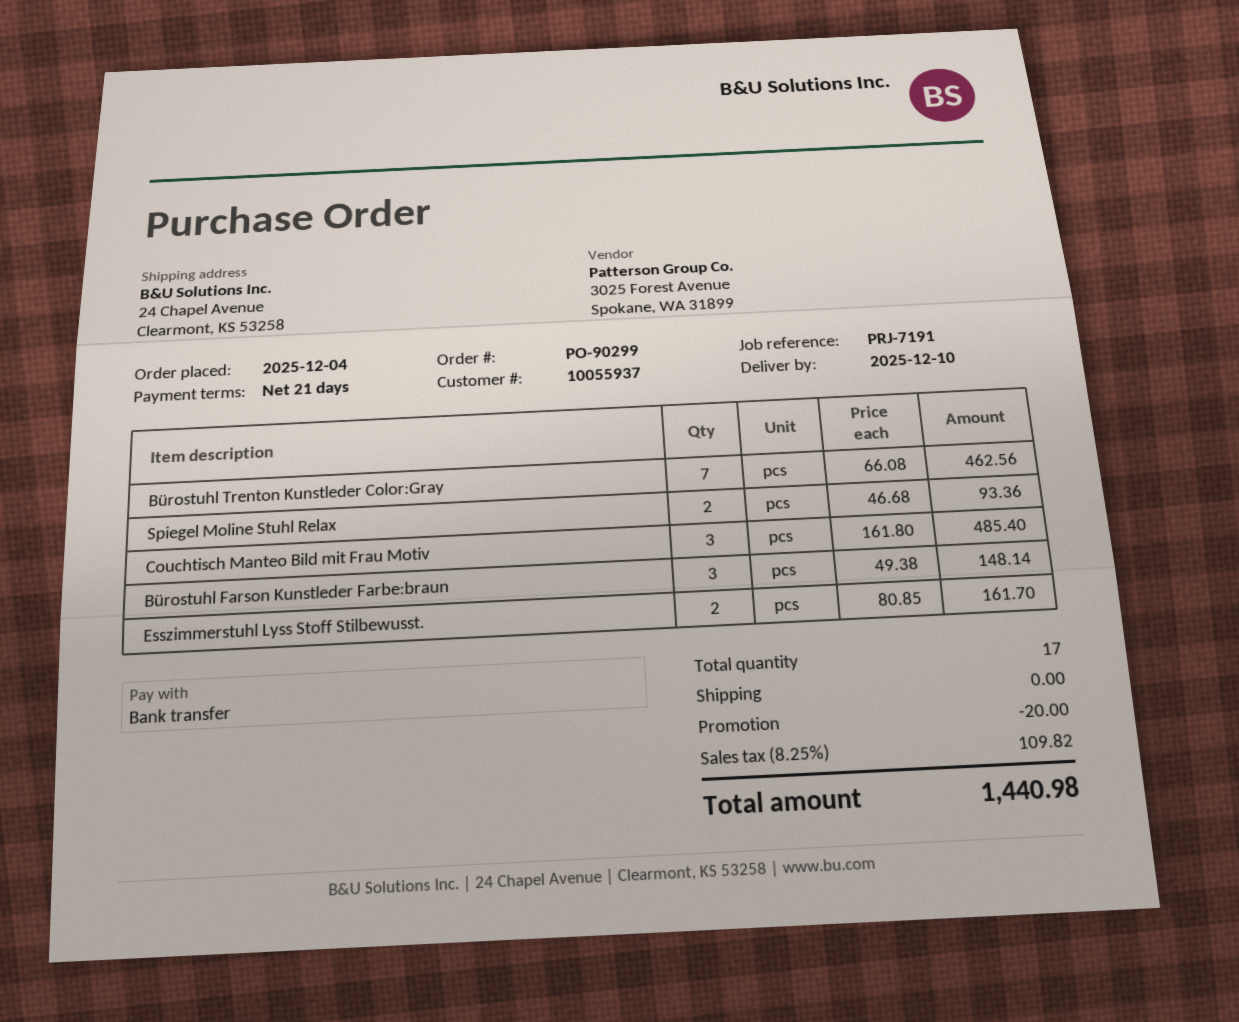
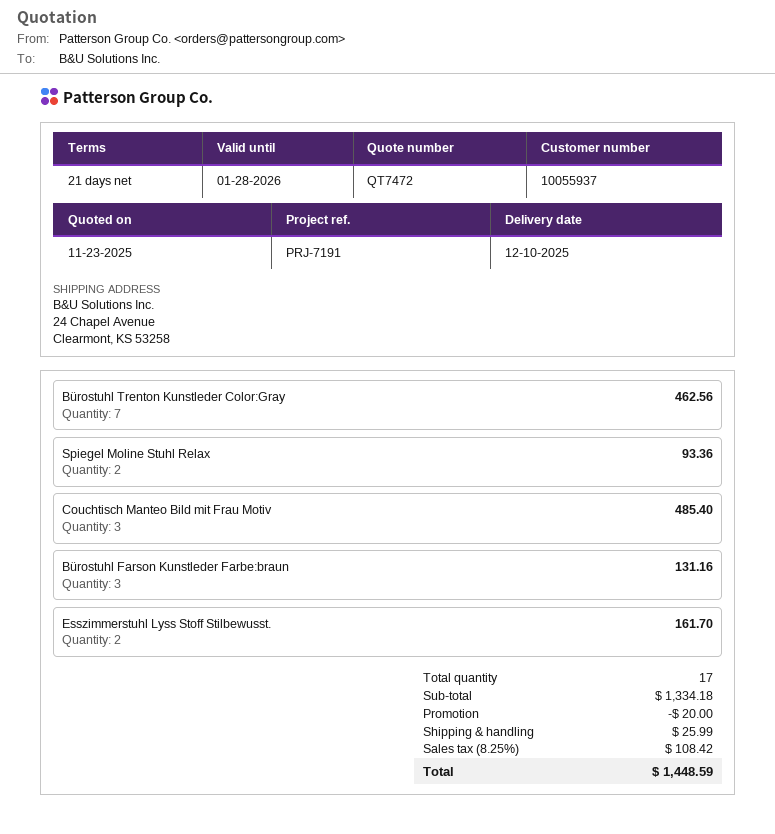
Bürostuhl Farson Kunstleder Farbe:braun: 3 for 148.14 -> 3 for 131.16
shipping: 0.00 -> 25.99
tax: 8.25% = 109.82 -> 8.25% = 108.42
total: 1440.98 -> 1448.59

